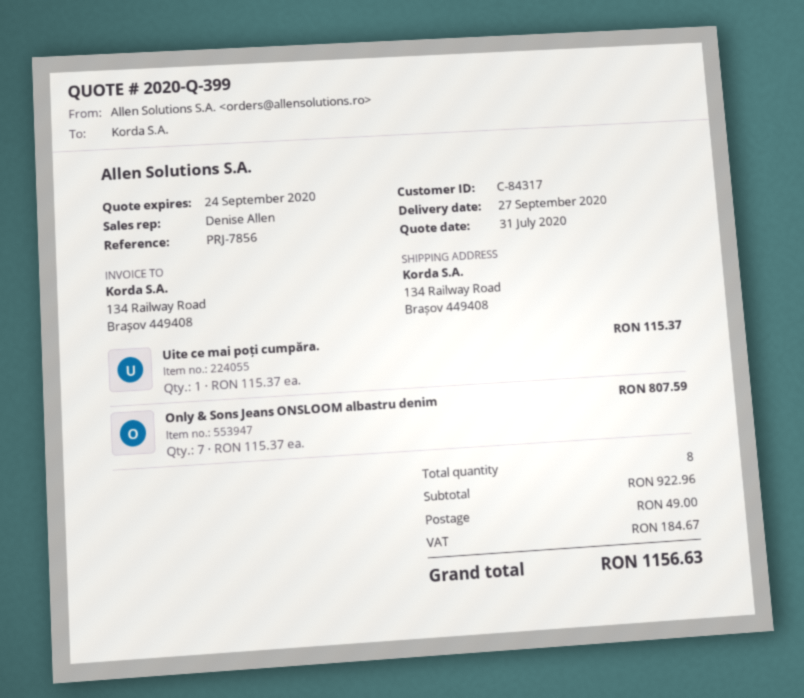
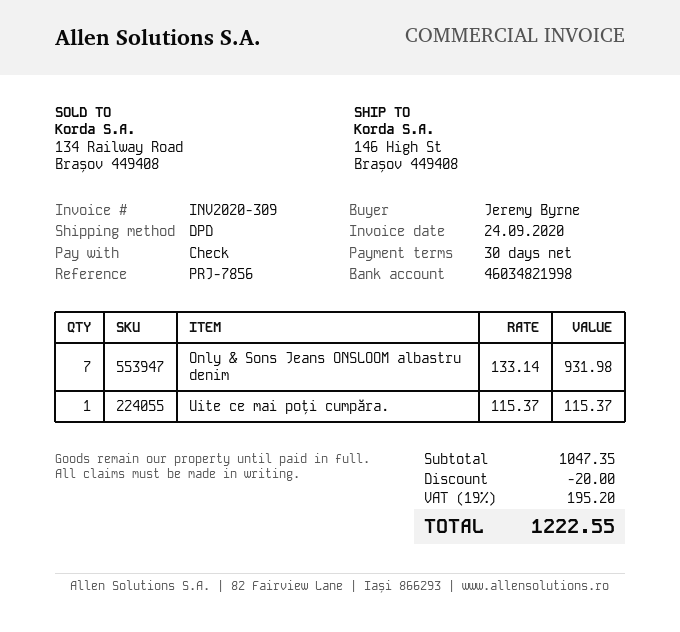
ship to: 134 Railway Road, Brașov 449408 -> 146 High St, Brașov 449408
Only & Sons Jeans ONSLOOM albastru denim: 7 x 115.37 = 807.59 -> 7 x 133.14 = 931.98
subtotal: 922.96 -> 1047.35
discount: none -> 20.00
shipping: 49.00 -> none
tax: 184.67 -> 195.20
total: 1156.63 -> 1222.55

